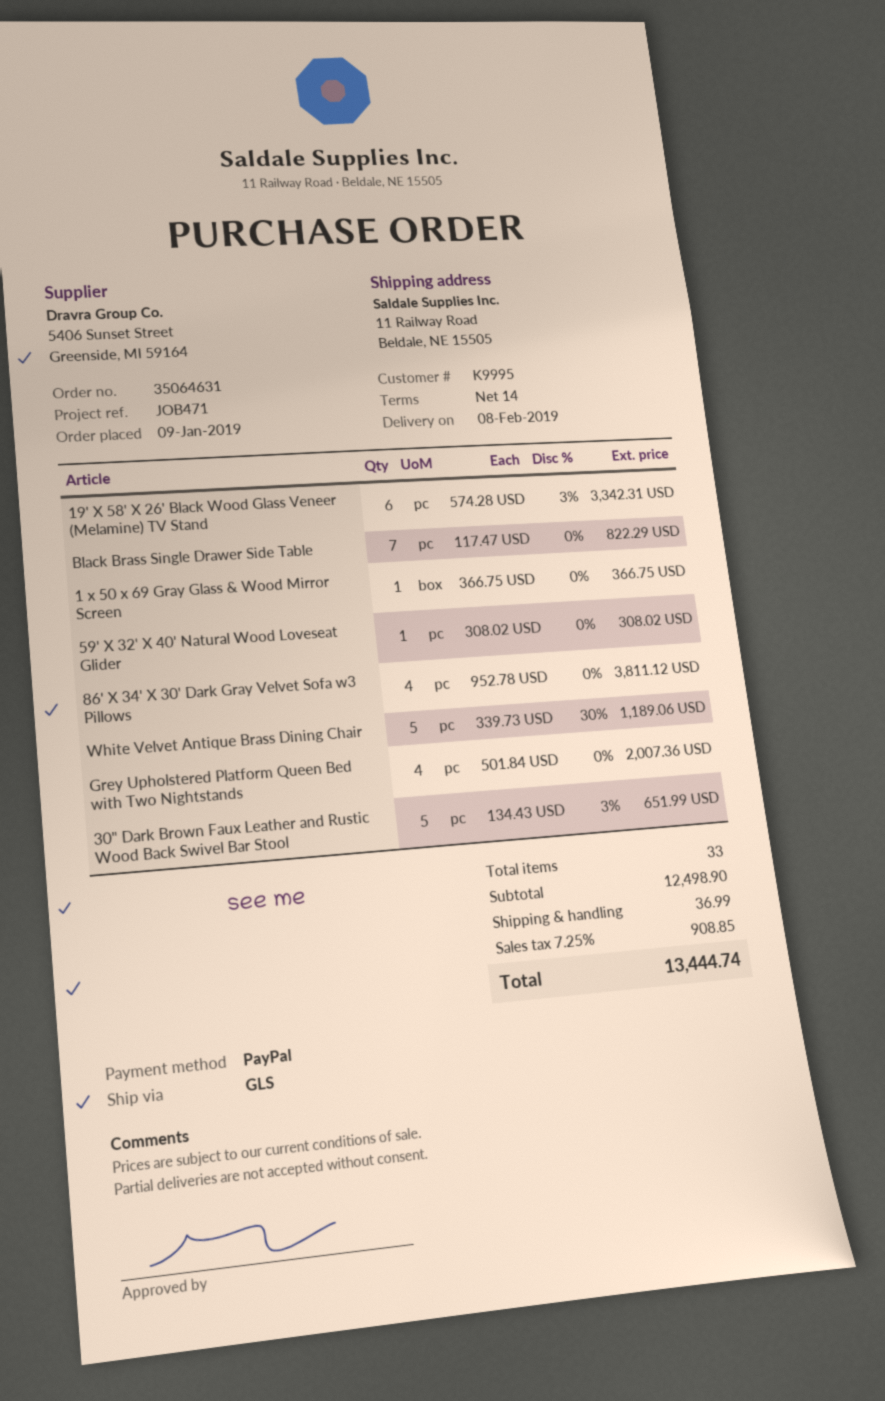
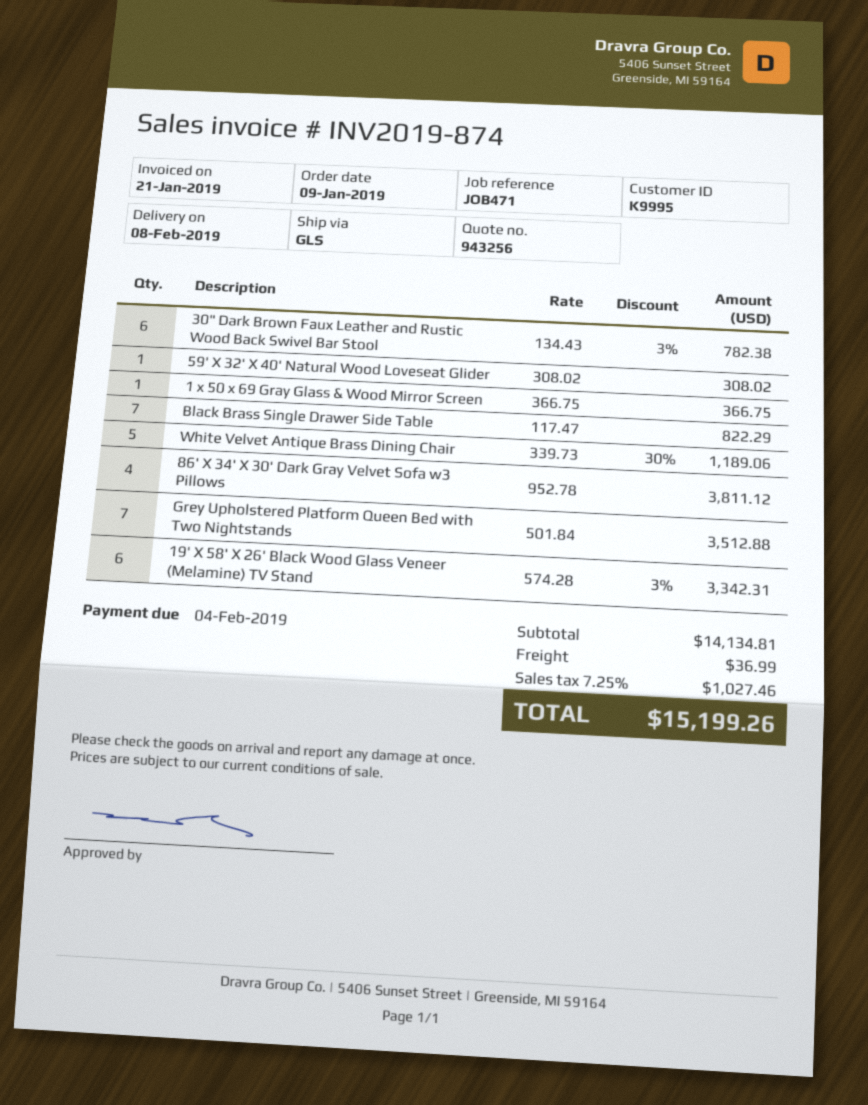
Grey Upholstered Platform Queen Bed with Two Nightstands: 4 x 501.84 = 2007.36 -> 7 x 501.84 = 3512.88
30" Dark Brown Faux Leather and Rustic Wood Back Swivel Bar Stool: 5 x 134.43 - 3% = 651.99 -> 6 x 134.43 - 3% = 782.38
subtotal: 12498.90 -> 14134.81
tax: 7.25% = 908.85 -> 7.25% = 1027.46
total: 13444.74 -> 15199.26

